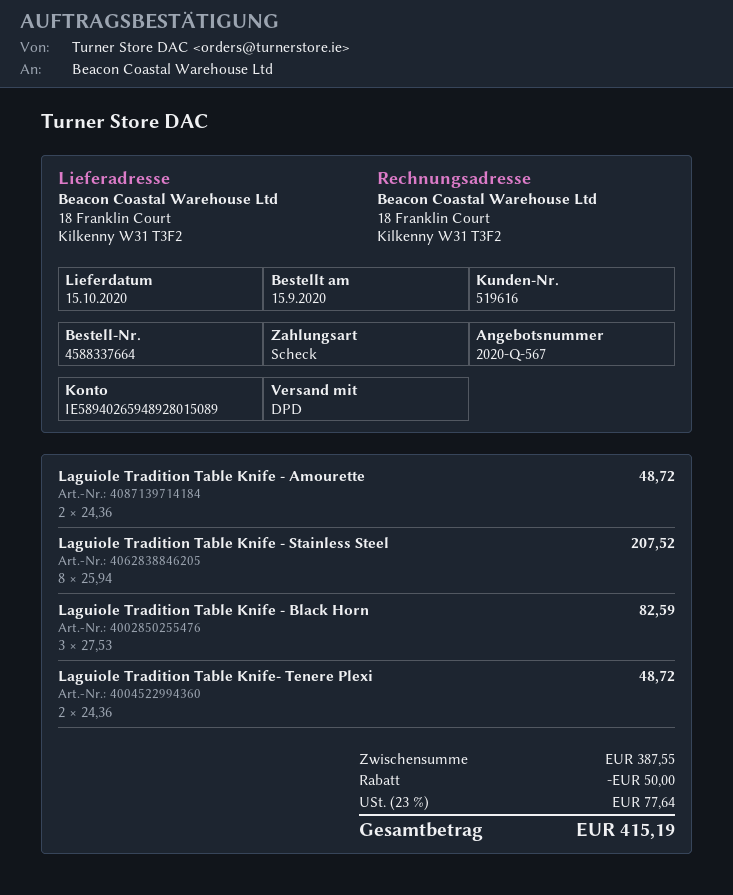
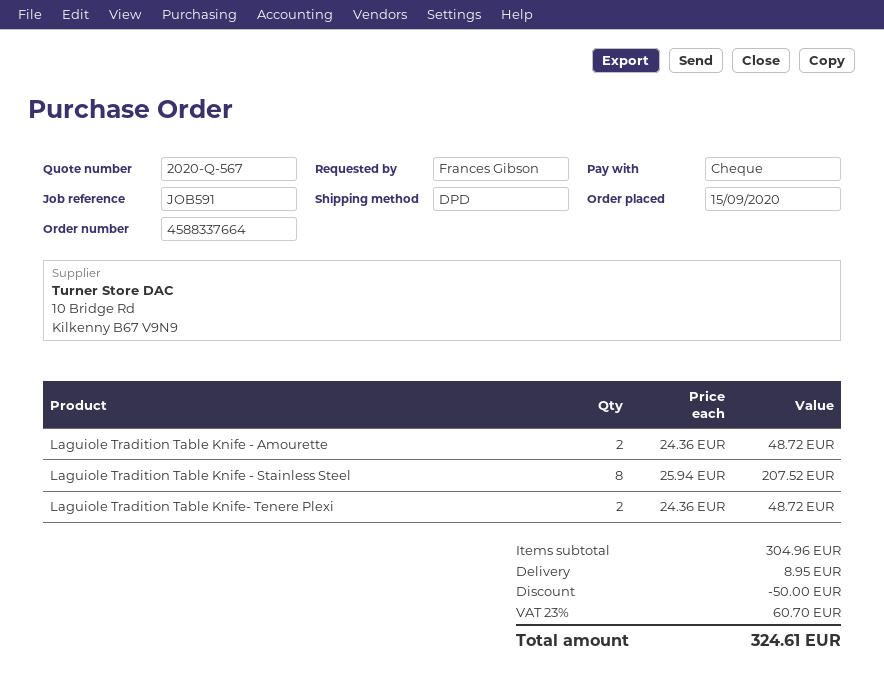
Laguiole Tradition Table Knife - Black Horn: 3 x 27.53 = 82.59 -> none
subtotal: 387.55 -> 304.96
shipping: none -> 8.95
tax: 23% = 77.64 -> 23% = 60.70
total: 415.19 -> 324.61

